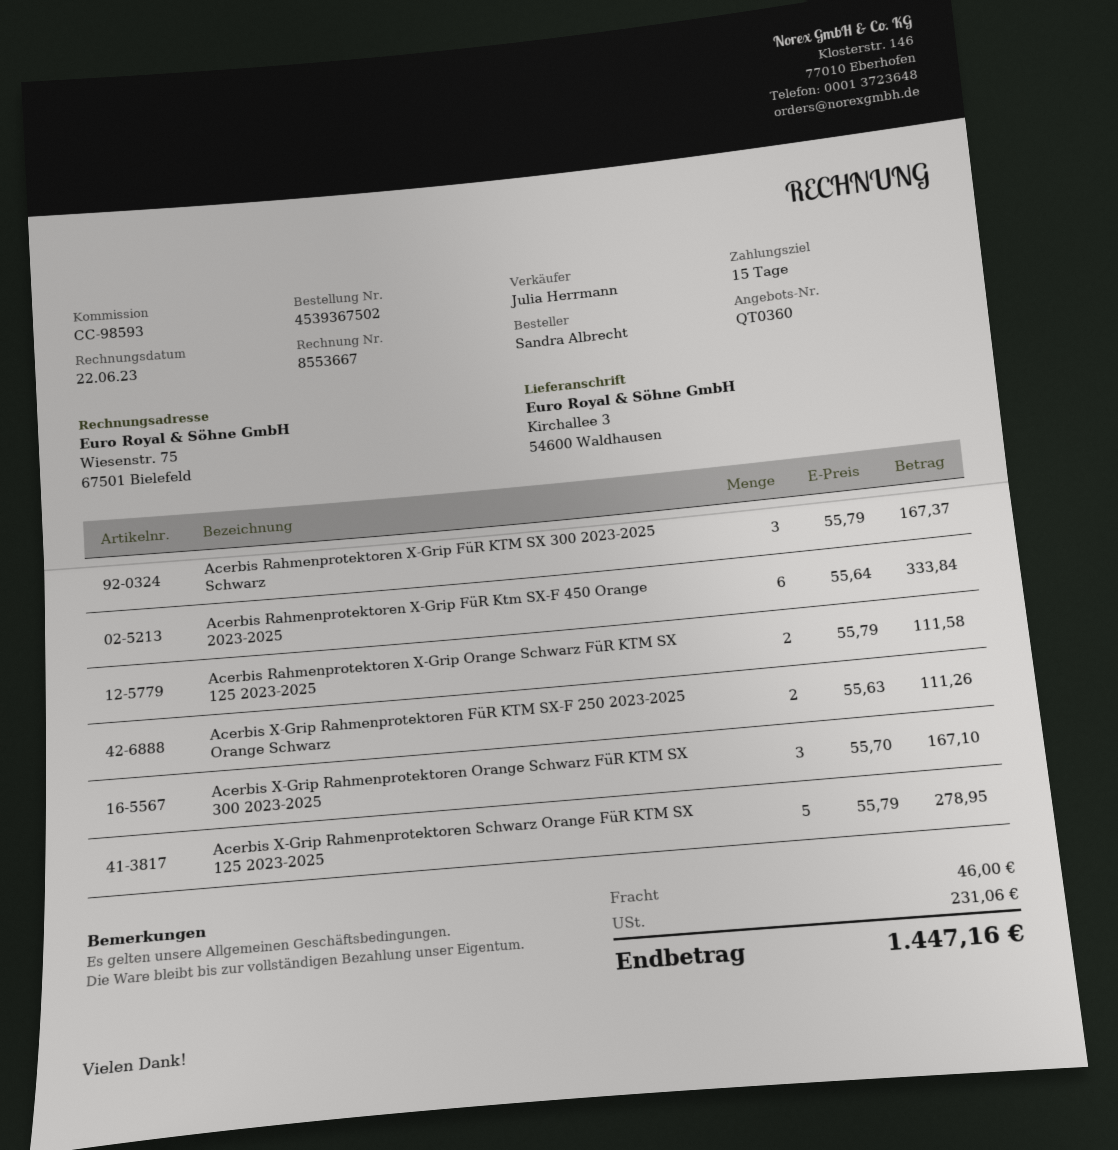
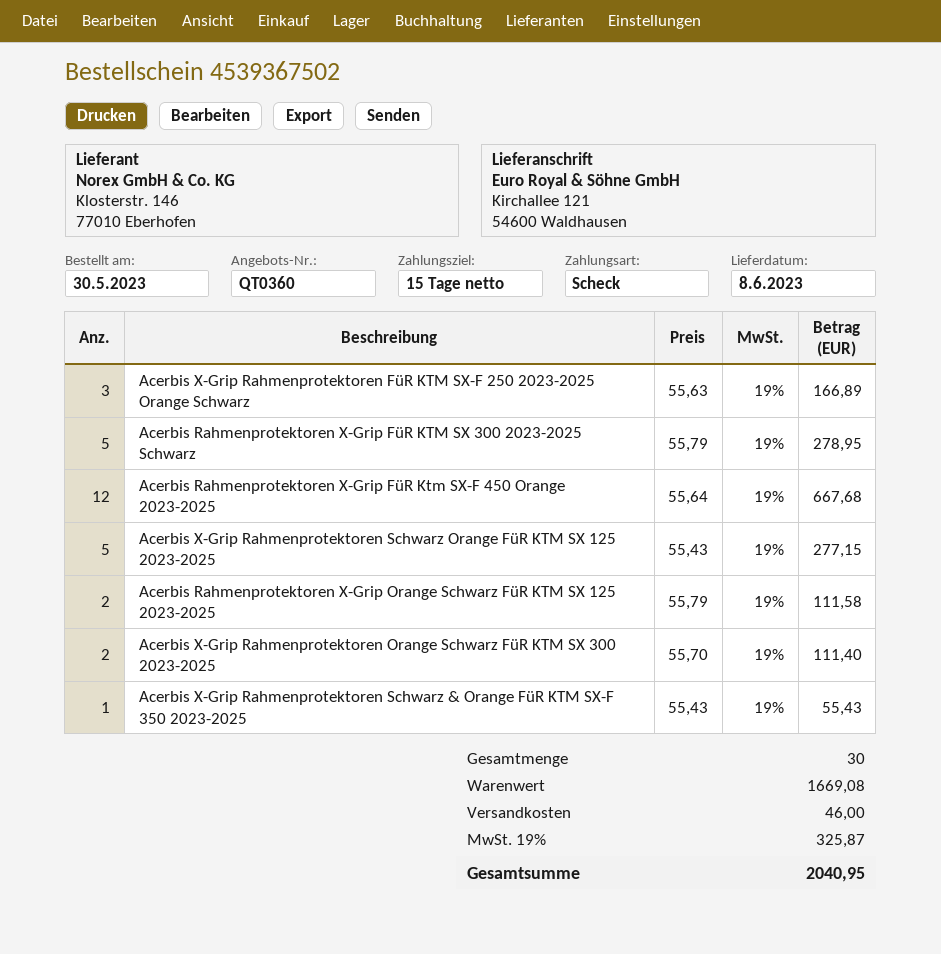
ship to: Kirchallee 3, 54600 Waldhausen -> Kirchallee 121, 54600 Waldhausen
Acerbis Rahmenprotektoren X-Grip FüR KTM SX 300 2023-2025 Schwarz: 3 x 55.79 = 167.37 -> 5 x 55.79 = 278.95
Acerbis Rahmenprotektoren X-Grip FüR Ktm SX-F 450 Orange 2023-2025: 6 x 55.64 = 333.84 -> 12 x 55.64 = 667.68
Acerbis X-Grip Rahmenprotektoren FüR KTM SX-F 250 2023-2025 Orange Schwarz: 2 x 55.63 = 111.26 -> 3 x 55.63 = 166.89
Acerbis X-Grip Rahmenprotektoren Orange Schwarz FüR KTM SX 300 2023-2025: 3 x 55.70 = 167.10 -> 2 x 55.70 = 111.40
Acerbis X-Grip Rahmenprotektoren Schwarz Orange FüR KTM SX 125 2023-2025: 5 x 55.79 = 278.95 -> 5 x 55.43 = 277.15
Acerbis X-Grip Rahmenprotektoren Schwarz & Orange FüR KTM SX-F 350 2023-2025: none -> 1 x 55.43 = 55.43
tax: 231.06 -> 325.87
total: 1447.16 -> 2040.95

